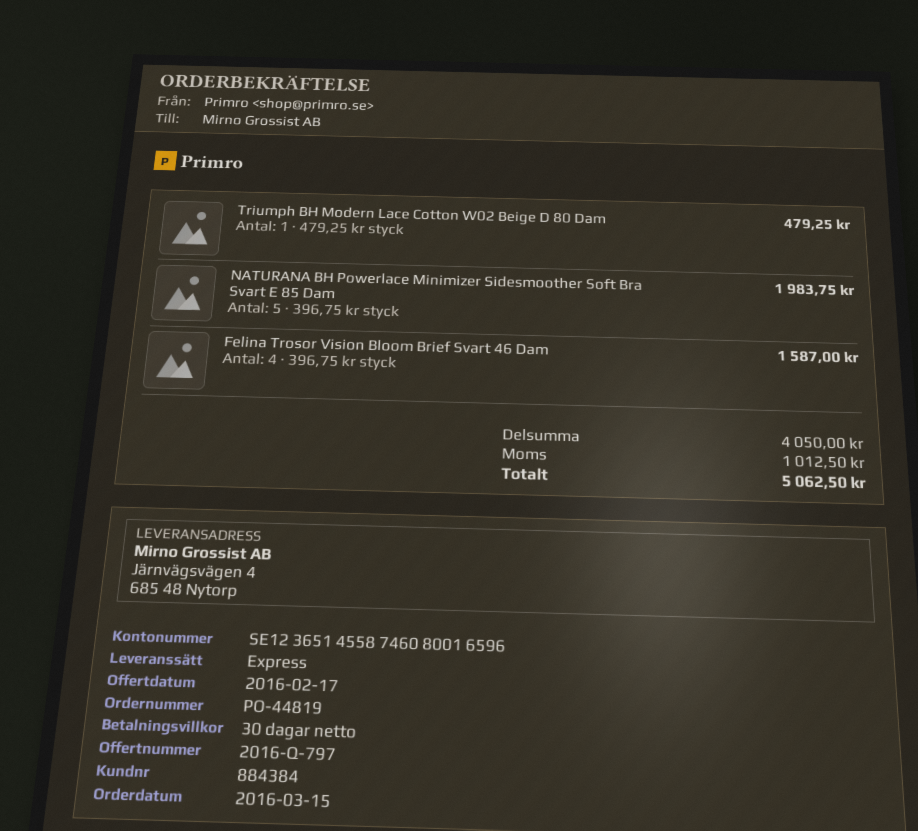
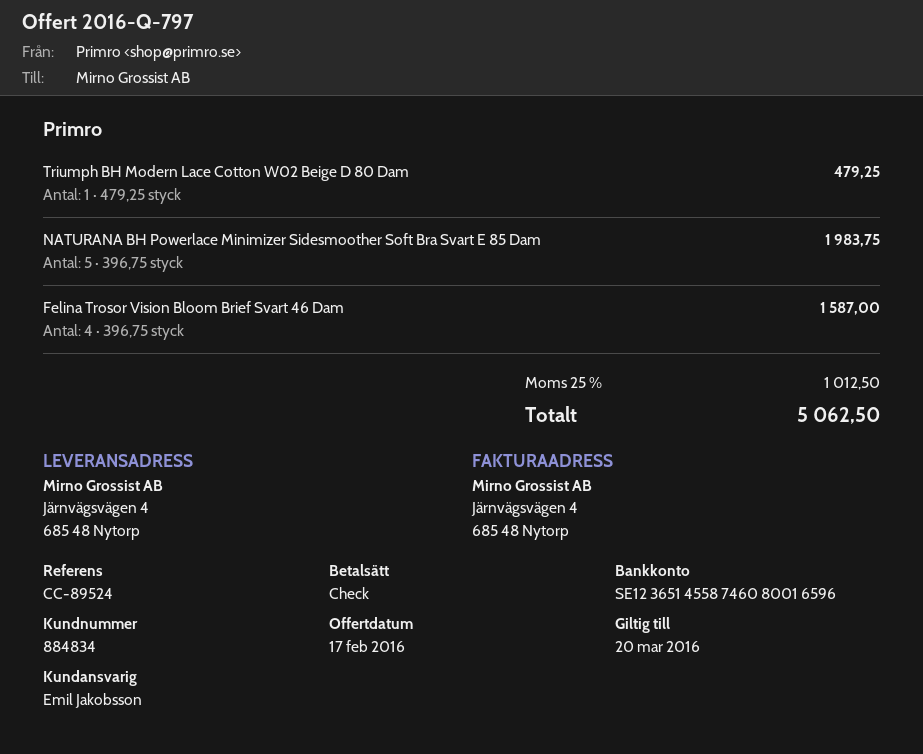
customer number: 884384 -> 884834

